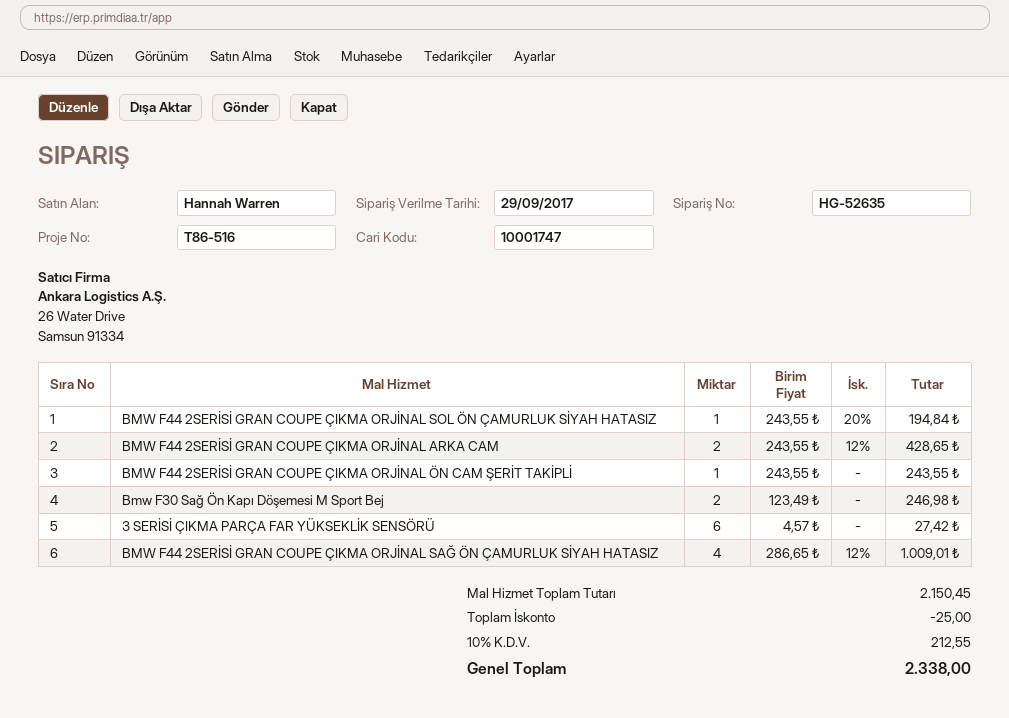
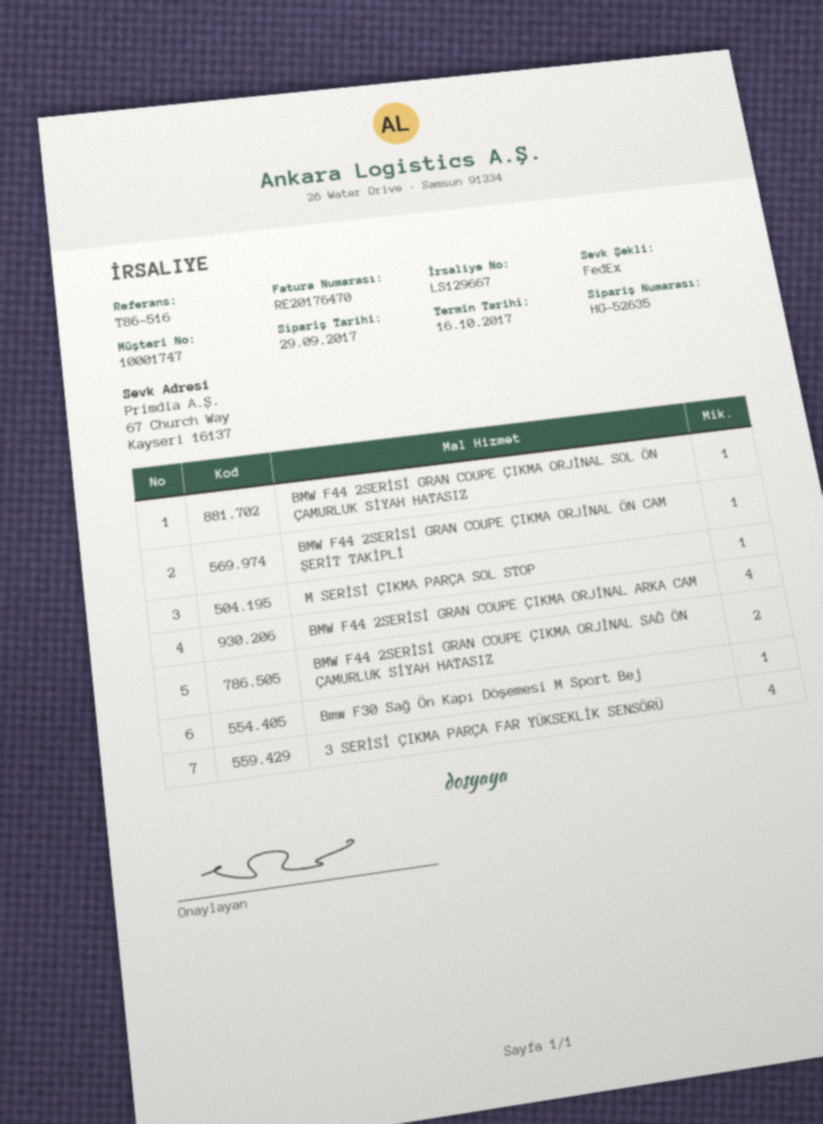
BMW F44 2SERİSİ GRAN COUPE ÇIKMA ORJİNAL ARKA CAM: 2 -> 4
Bmw F30 Sağ Ön Kapı Döşemesi M Sport Bej: 2 -> 1
3 SERİSİ ÇIKMA PARÇA FAR YÜKSEKLİK SENSÖRÜ: 6 -> 4
BMW F44 2SERİSİ GRAN COUPE ÇIKMA ORJİNAL SAĞ ÖN ÇAMURLUK SİYAH HATASIZ: 4 -> 2
M SERİSİ ÇIKMA PARÇA SOL STOP: none -> 1

